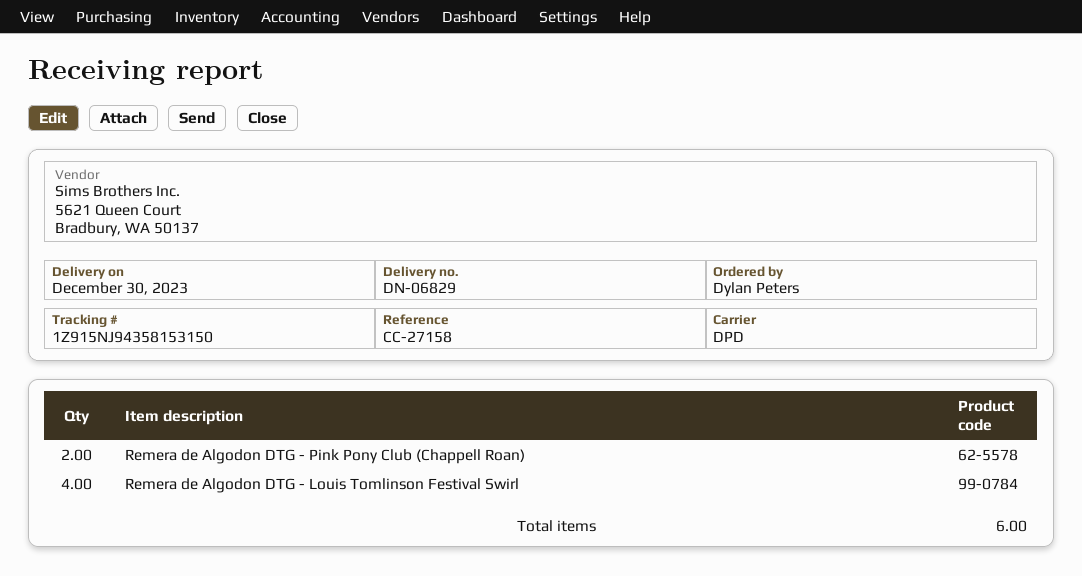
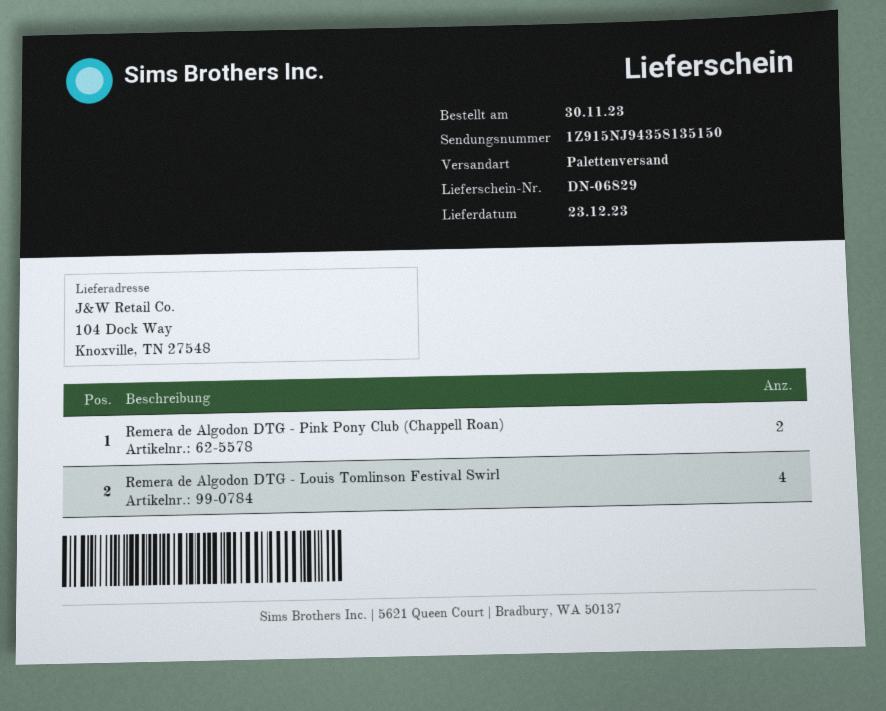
delivery date: 2023-12-30 -> 2023-12-23
shipping method: DPD -> pallet freight
tracking number: 1Z915NJ94358153150 -> 1Z915NJ94358135150

